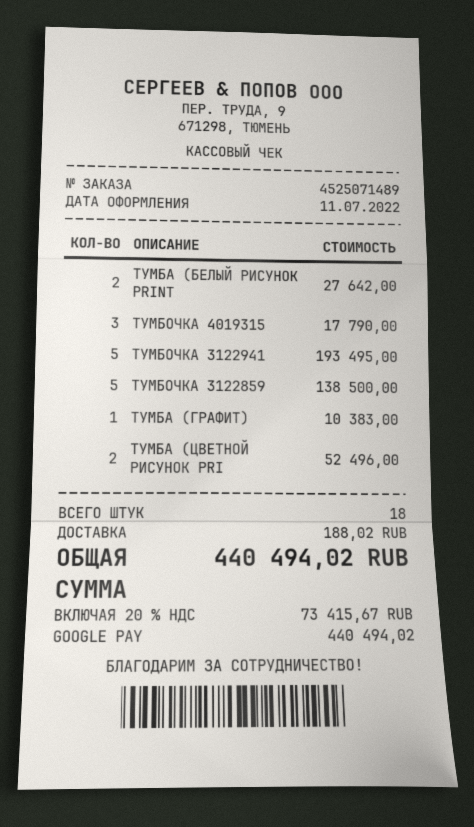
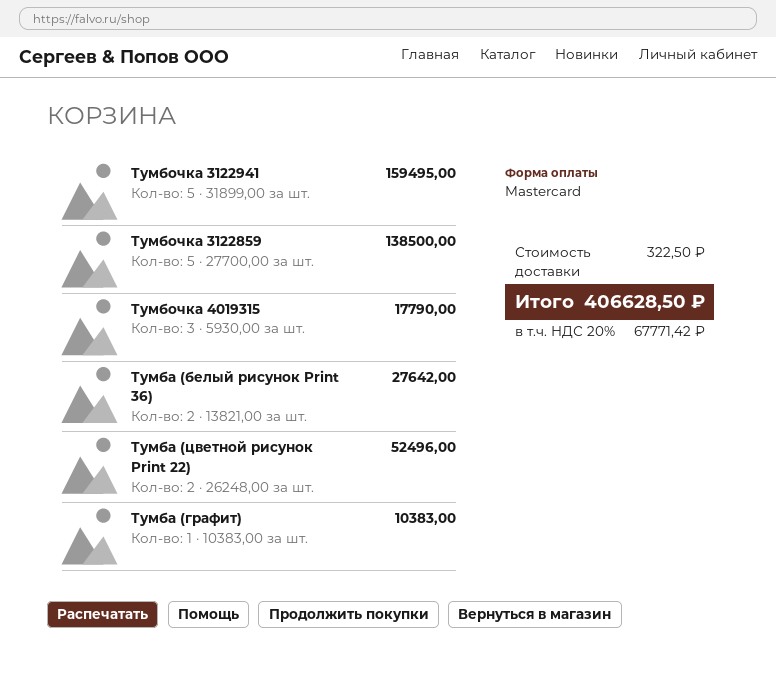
payment method: Google Pay -> Mastercard
ТУМБОЧКА 3122941: 5 for 193495.00 -> 5 for 159495.00
shipping: 188.02 -> 322.50
tax: 20% = 73415.67 -> 20% = 67771.42
total: 440494.02 -> 406628.50

